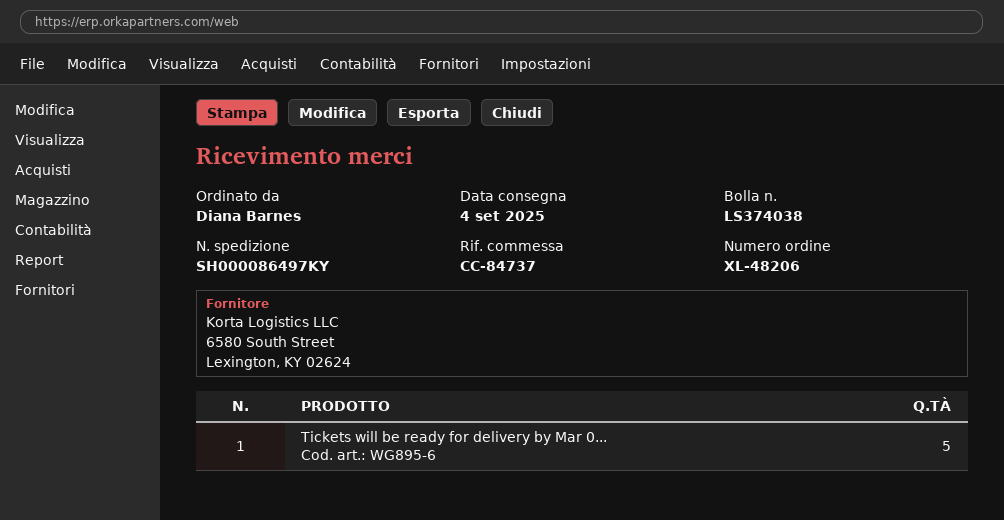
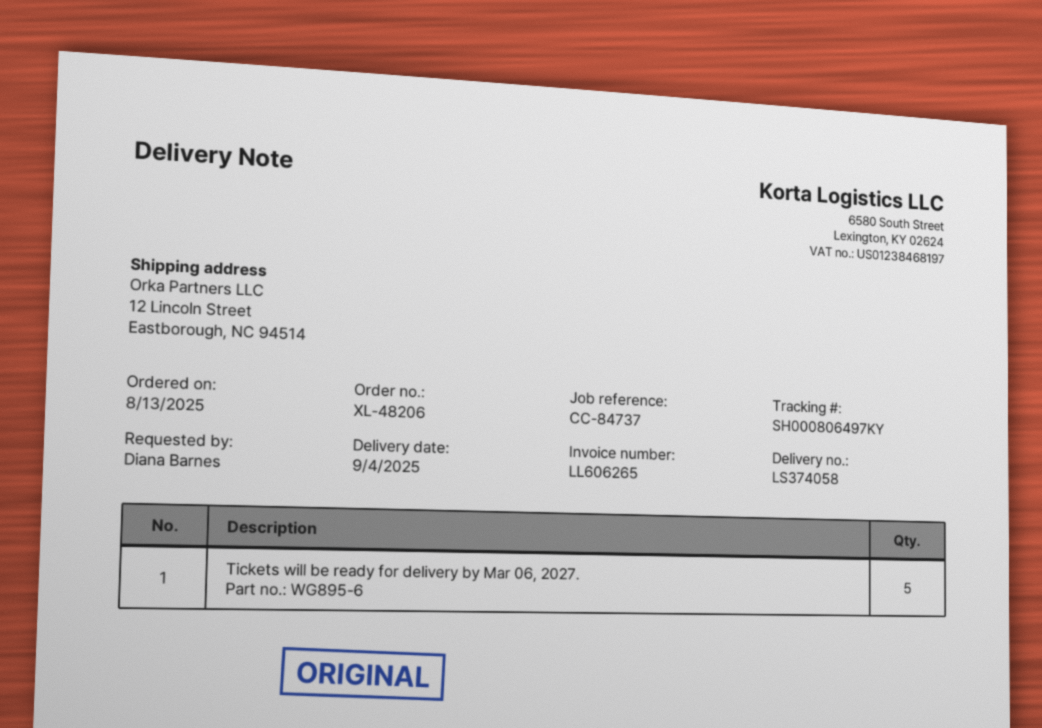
delivery note number: LS374038 -> LS374058
tracking number: SH000086497KY -> SH000806497KY

